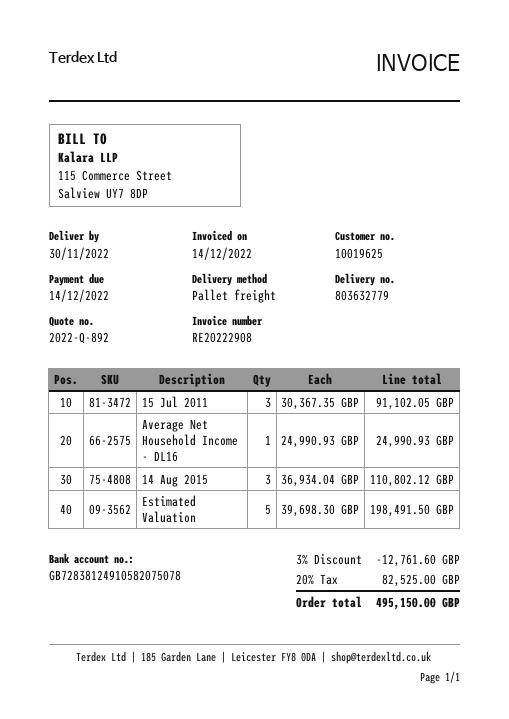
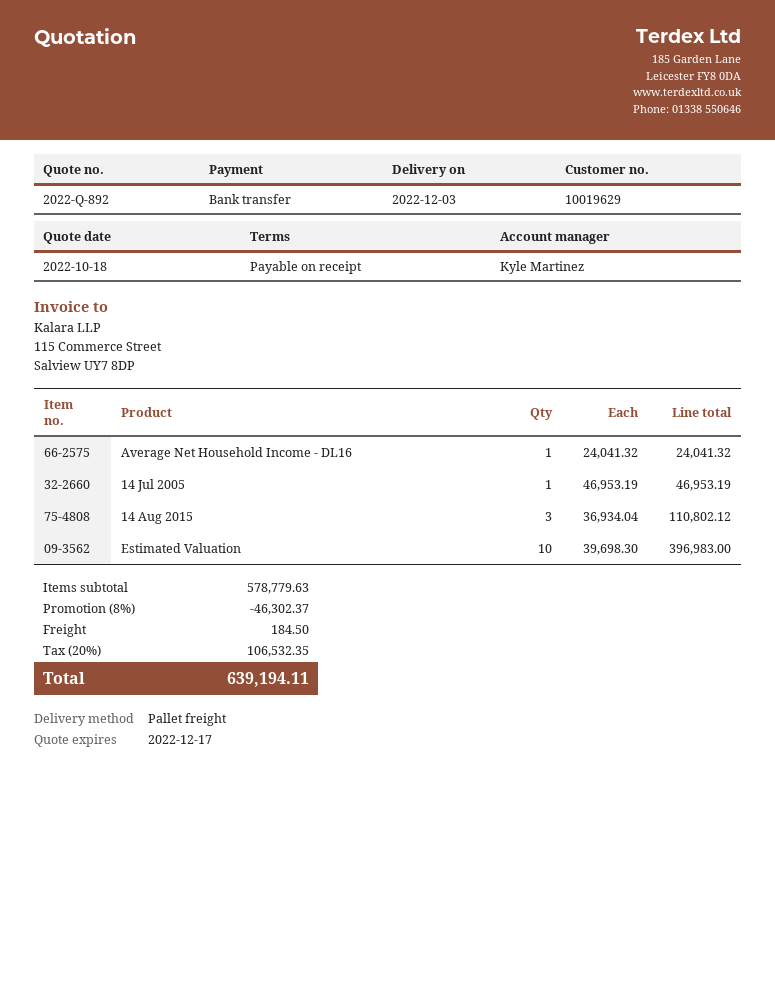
delivery date: 2022-11-30 -> 2022-12-03
customer number: 10019625 -> 10019629
15 Jul 2011: 3 x 30367.35 = 91102.05 -> none
Average Net Household Income - DL16: 1 x 24990.93 = 24990.93 -> 1 x 24041.32 = 24041.32
Estimated Valuation: 5 x 39698.30 = 198491.50 -> 10 x 39698.30 = 396983.00
14 Jul 2005: none -> 1 x 46953.19 = 46953.19
discount: 3% = 12761.60 -> 8% = 46302.37
shipping: none -> 184.50
tax: 20% = 82525.00 -> 20% = 106532.35
total: 495150.00 -> 639194.11

